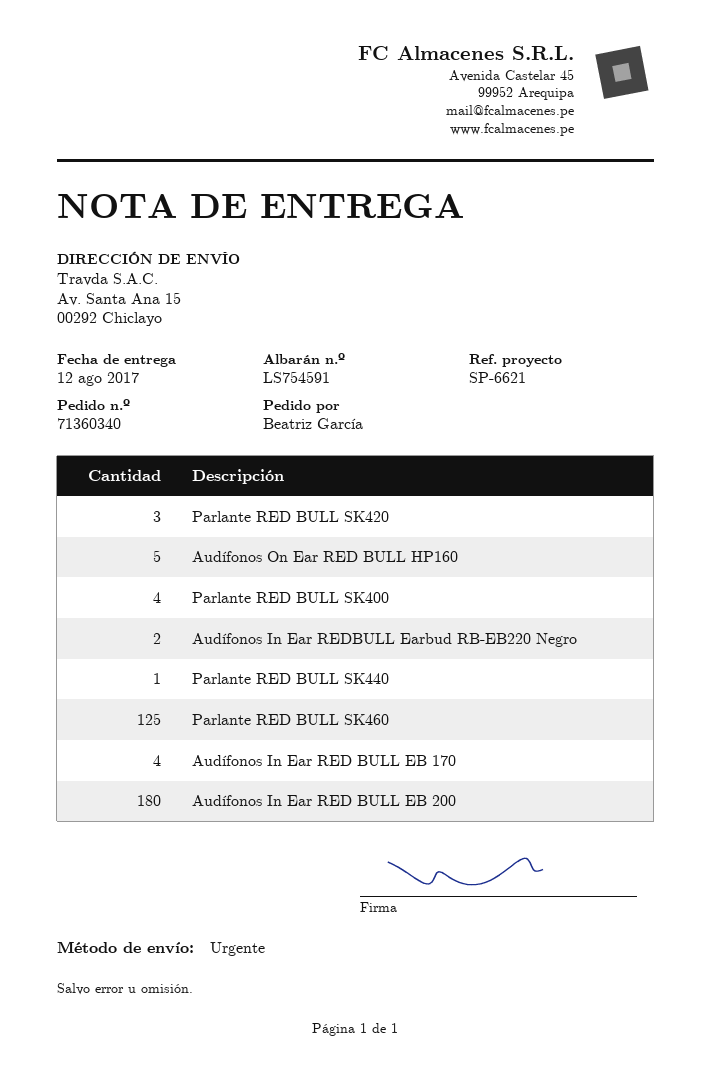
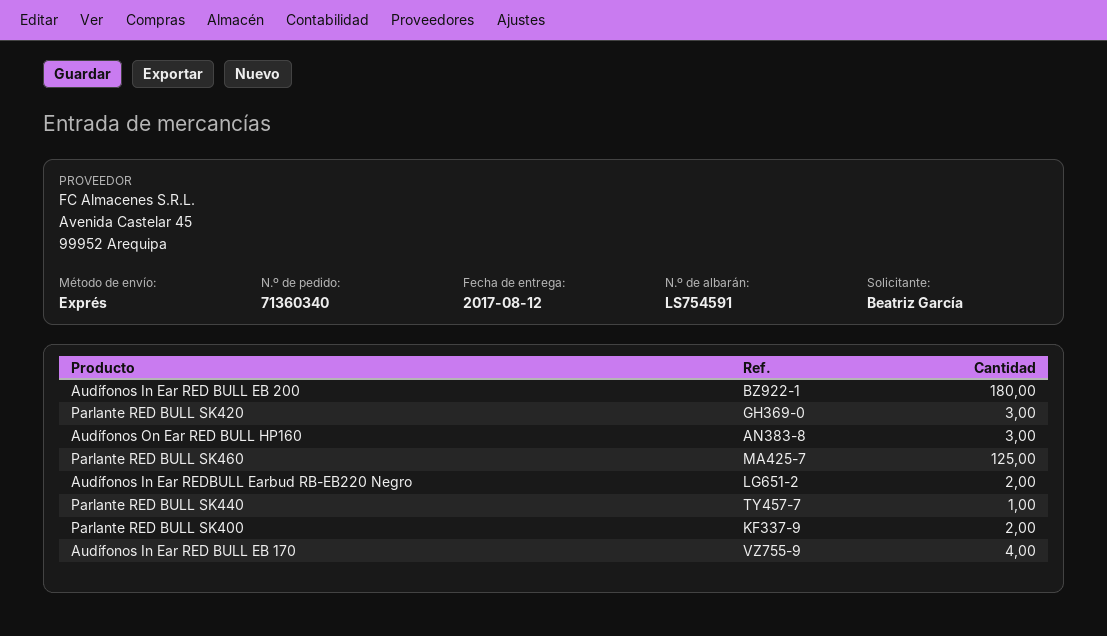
Audífonos On Ear RED BULL HP160: 5 -> 3
Parlante RED BULL SK400: 4 -> 2

